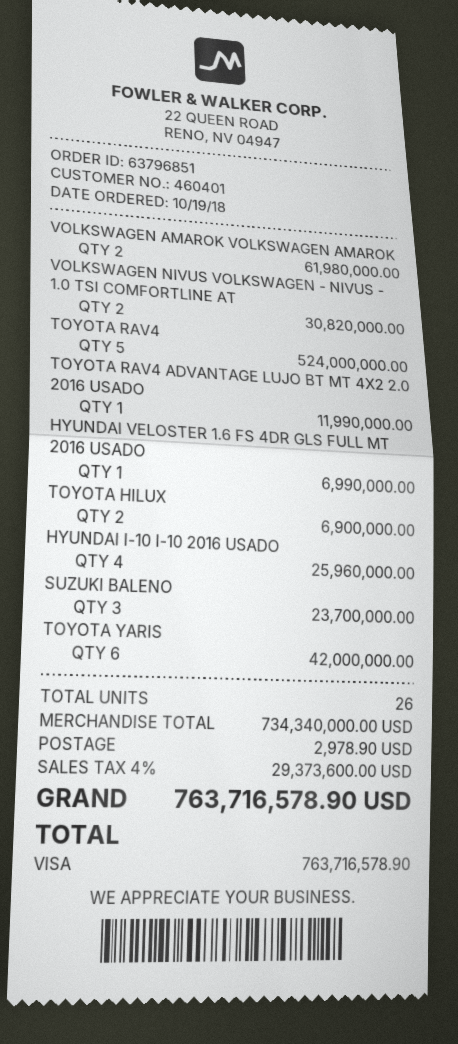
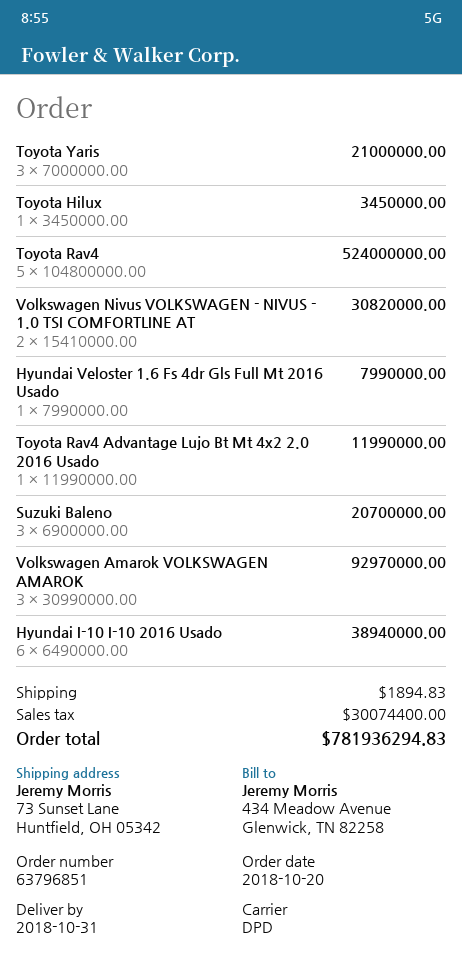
order date: 2018-10-19 -> 2018-10-20
VOLKSWAGEN AMAROK VOLKSWAGEN AMAROK: 2 for 61980000.00 -> 3 for 92970000.00
HYUNDAI VELOSTER 1.6 FS 4DR GLS FULL MT 2016 USADO: 1 for 6990000.00 -> 1 for 7990000.00
TOYOTA HILUX: 2 for 6900000.00 -> 1 for 3450000.00
HYUNDAI I-10 I-10 2016 USADO: 4 for 25960000.00 -> 6 for 38940000.00
SUZUKI BALENO: 3 for 23700000.00 -> 3 for 20700000.00
TOYOTA YARIS: 6 for 42000000.00 -> 3 for 21000000.00
shipping: 2978.90 -> 1894.83
tax: 29373600.00 -> 30074400.00
total: 763716578.90 -> 781936294.83

